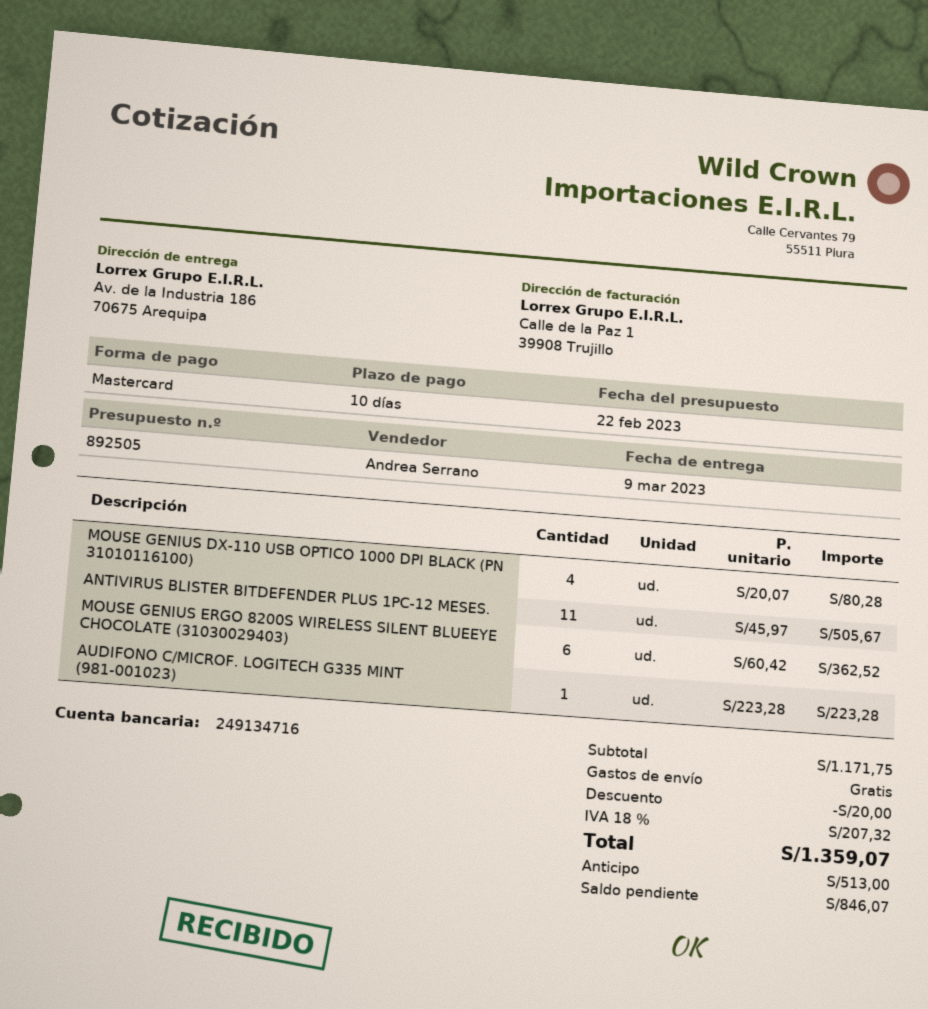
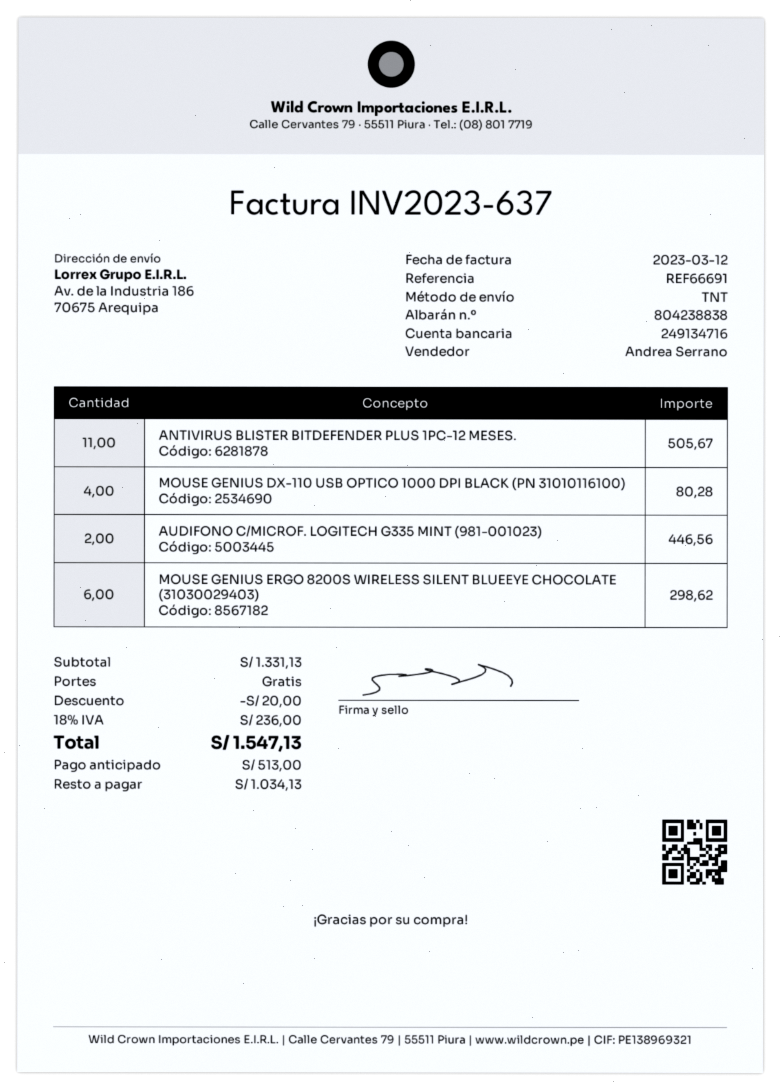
MOUSE GENIUS ERGO 8200S WIRELESS SILENT BLUEEYE CHOCOLATE (31030029403): 6 for 362.52 -> 6 for 298.62
AUDIFONO C/MICROF. LOGITECH G335 MINT (981-001023): 1 for 223.28 -> 2 for 446.56
subtotal: 1171.75 -> 1331.13
tax: 18% = 207.32 -> 18% = 236.00
total: 1359.07 -> 1547.13
balance: 846.07 -> 1034.13

